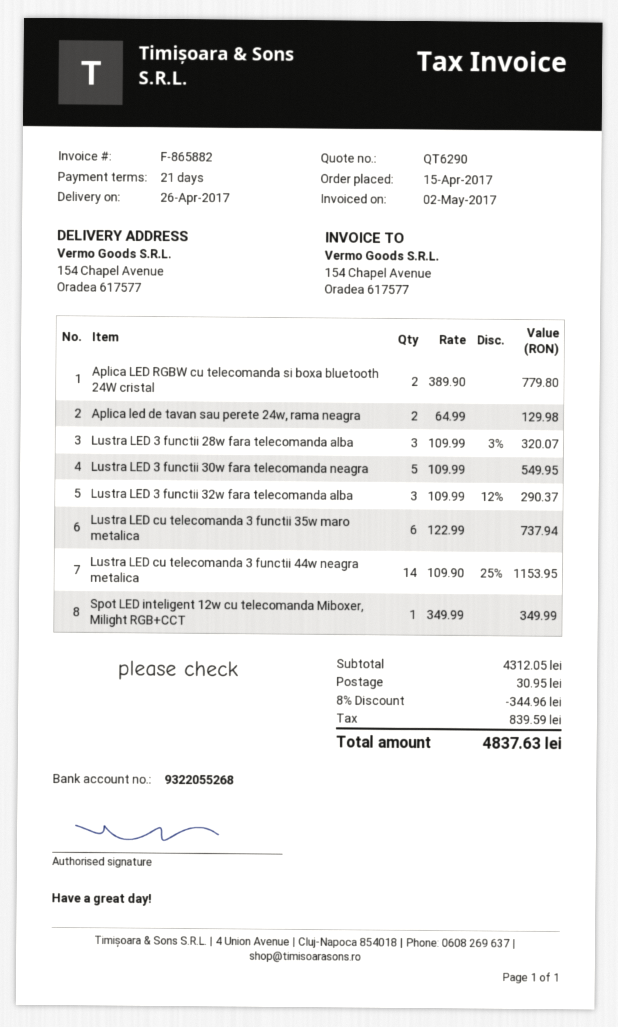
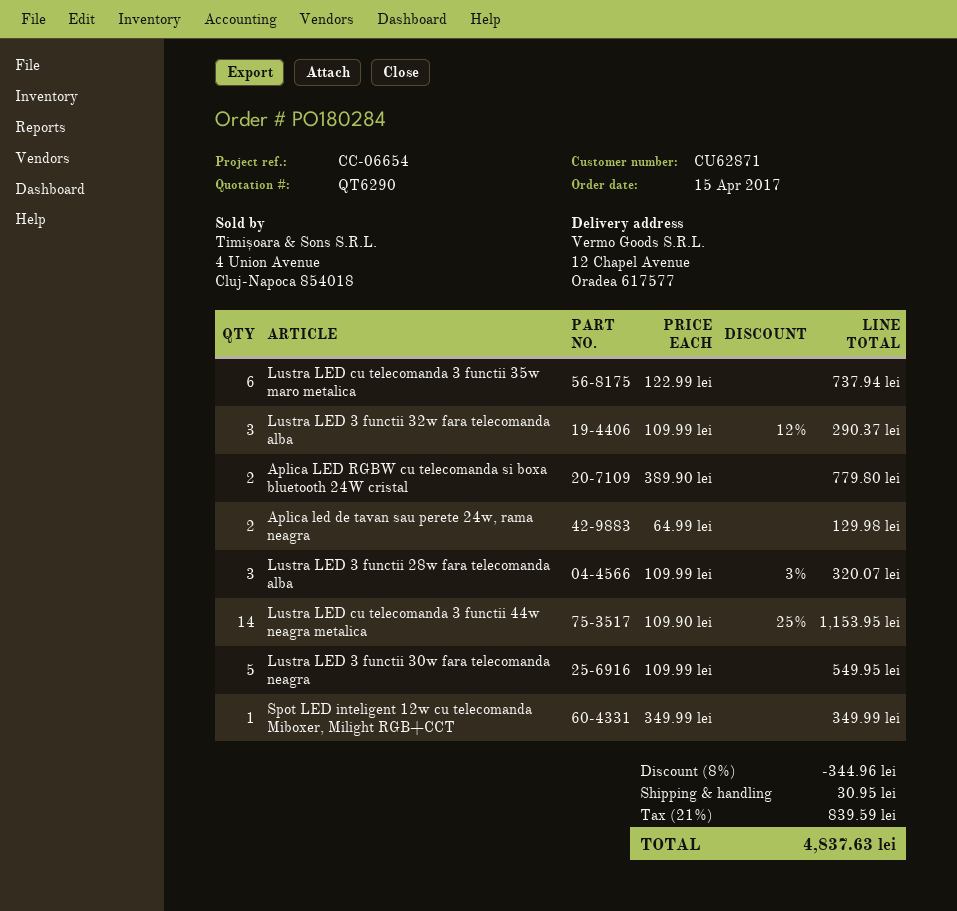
ship to: 154 Chapel Avenue, Oradea 617577 -> 12 Chapel Avenue, Oradea 617577

